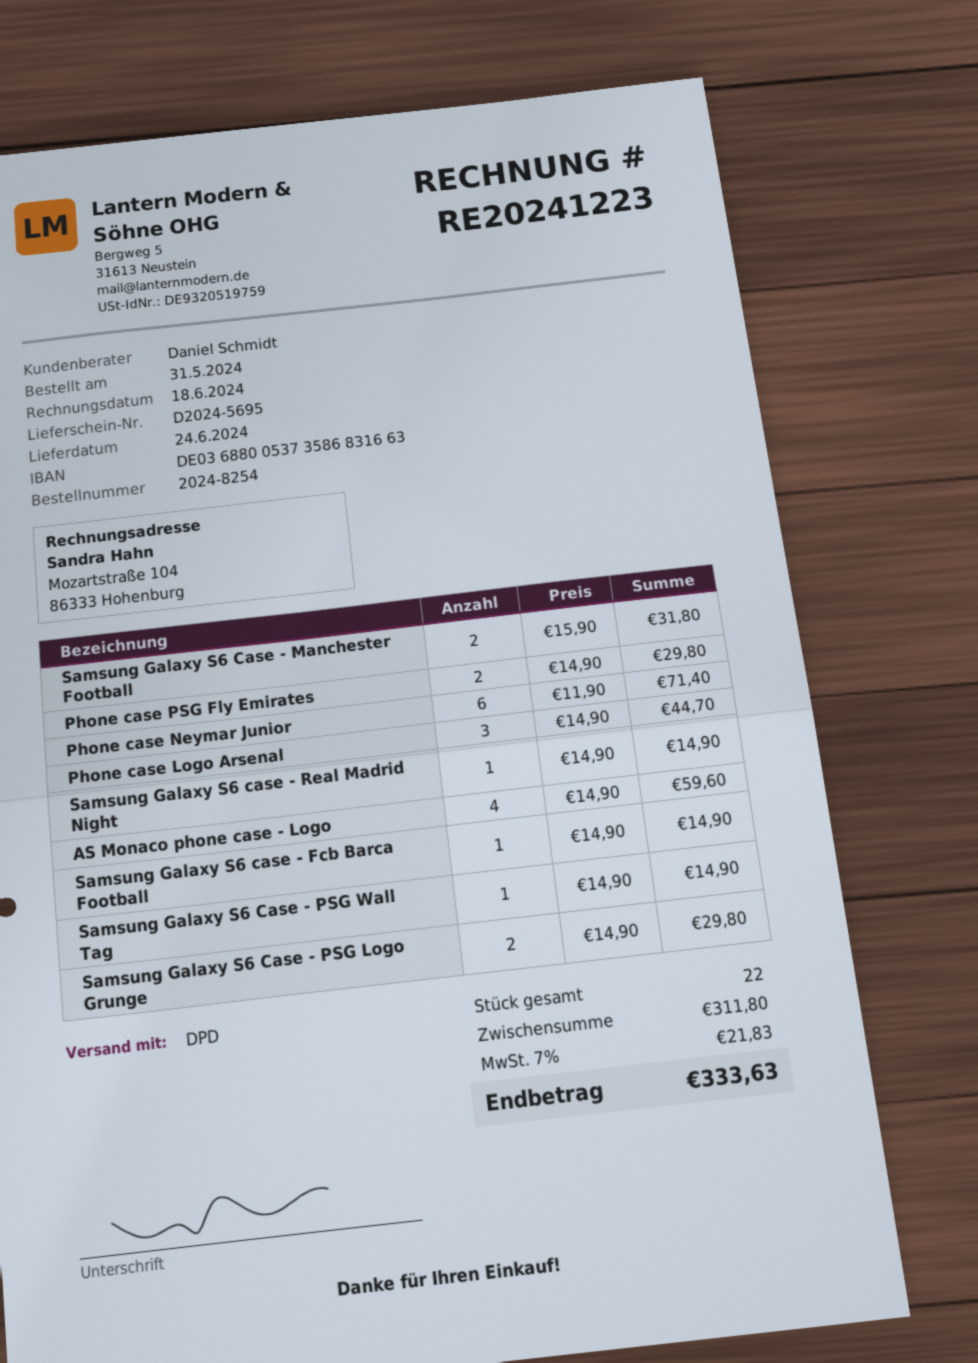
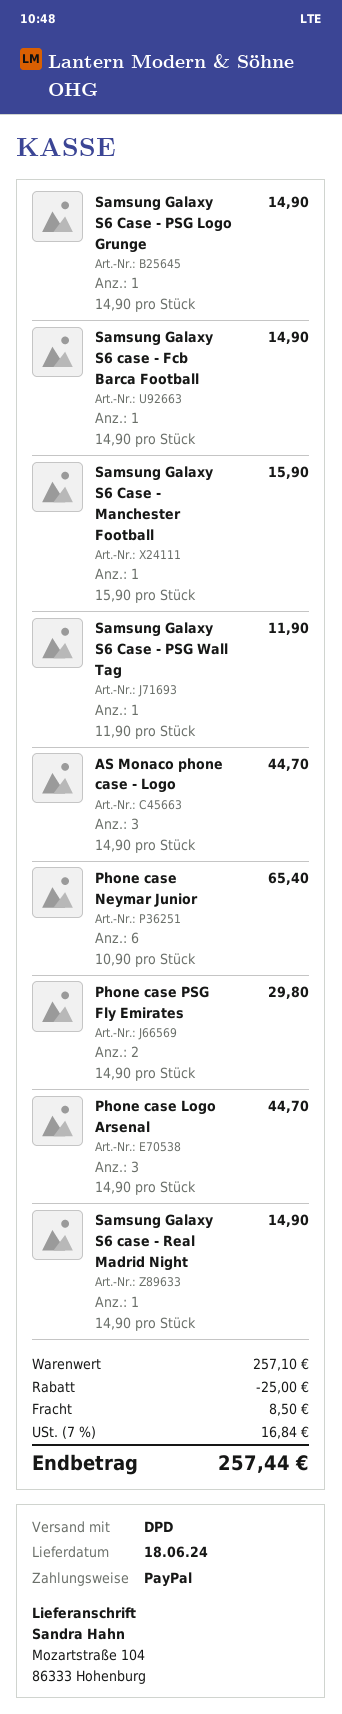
delivery date: 2024-06-24 -> 2024-06-18
Samsung Galaxy S6 Case - Manchester Football: 2 x 15.90 = 31.80 -> 1 x 15.90 = 15.90
Phone case Neymar Junior: 6 x 11.90 = 71.40 -> 6 x 10.90 = 65.40
AS Monaco phone case - Logo: 4 x 14.90 = 59.60 -> 3 x 14.90 = 44.70
Samsung Galaxy S6 Case - PSG Wall Tag: 1 x 14.90 = 14.90 -> 1 x 11.90 = 11.90
Samsung Galaxy S6 Case - PSG Logo Grunge: 2 x 14.90 = 29.80 -> 1 x 14.90 = 14.90
subtotal: 311.80 -> 257.10
discount: none -> 25.00
shipping: none -> 8.50
tax: 7% = 21.83 -> 7% = 16.84
total: 333.63 -> 257.44

